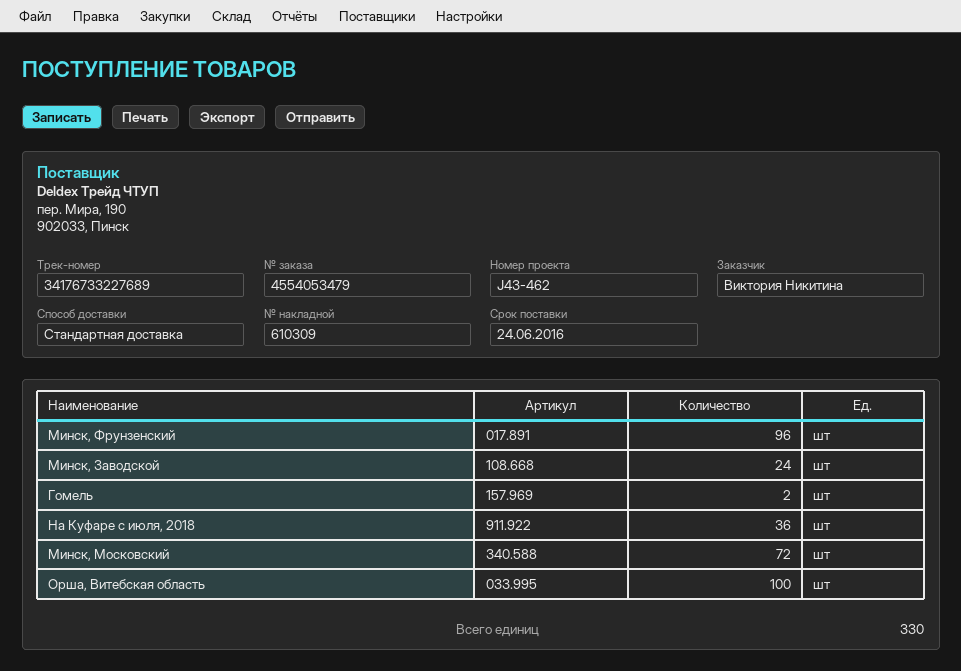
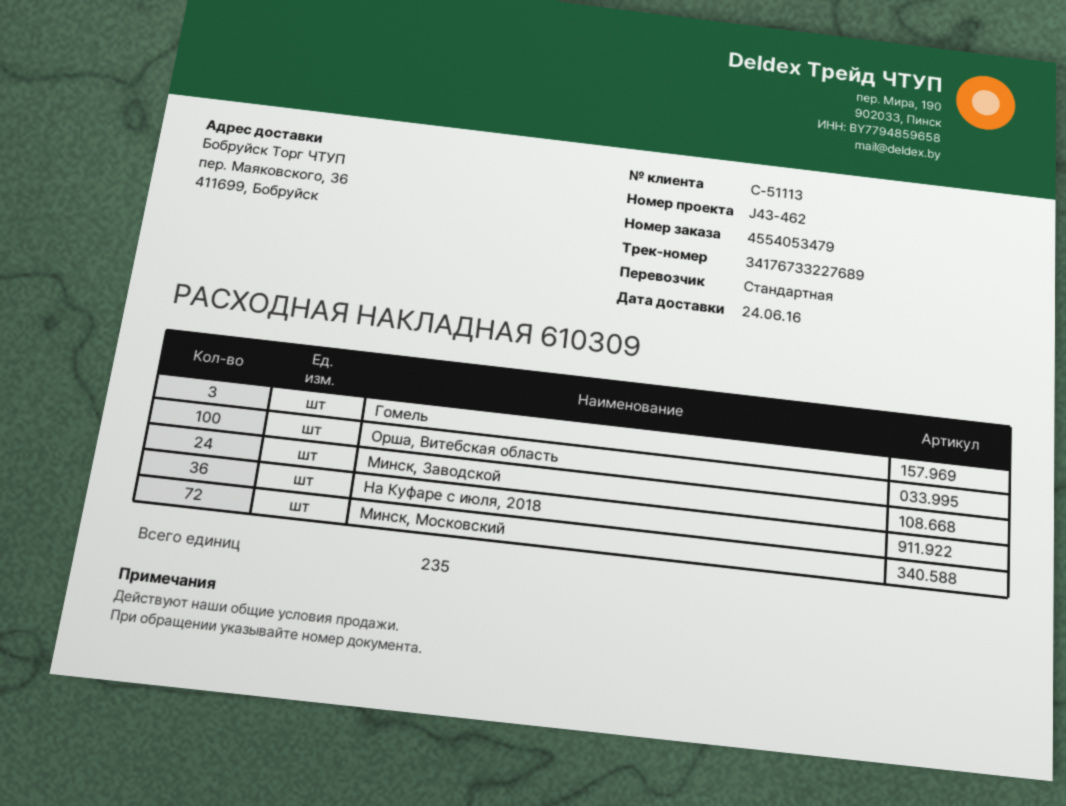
Минск, Фрунзенский: 96 -> none
Гомель: 2 -> 3
total quantity: 330 -> 235

